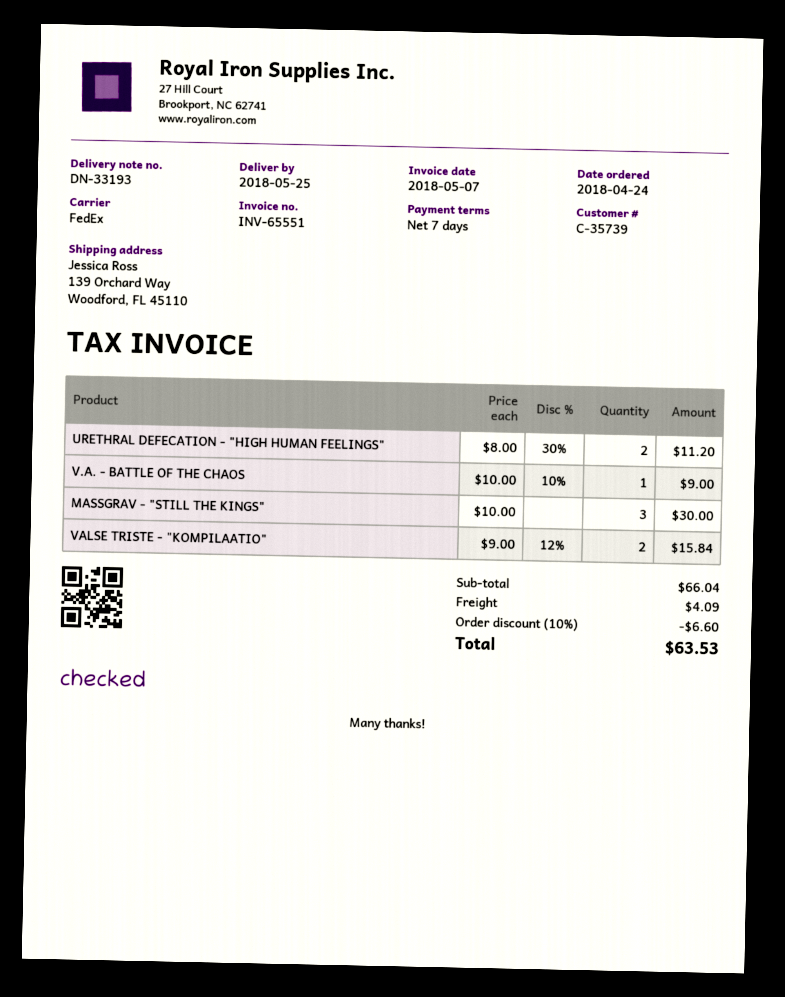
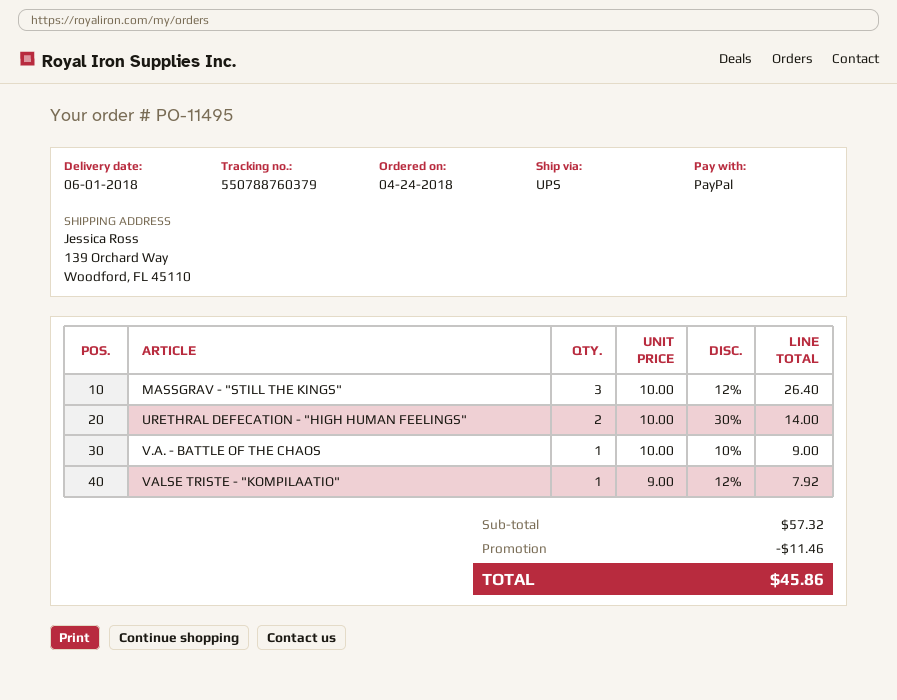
delivery date: 2018-05-25 -> 2018-06-01
shipping method: FedEx -> UPS
URETHRAL DEFECATION - "HIGH HUMAN FEELINGS": 2 x 8.00 - 30% = 11.20 -> 2 x 10.00 - 30% = 14.00
MASSGRAV - "STILL THE KINGS": 3 x 10.00 = 30.00 -> 3 x 10.00 - 12% = 26.40
VALSE TRISTE - "KOMPILAATIO": 2 x 9.00 - 12% = 15.84 -> 1 x 9.00 - 12% = 7.92
subtotal: 66.04 -> 57.32
discount: 6.60 -> 11.46
shipping: 4.09 -> none
total: 63.53 -> 45.86

